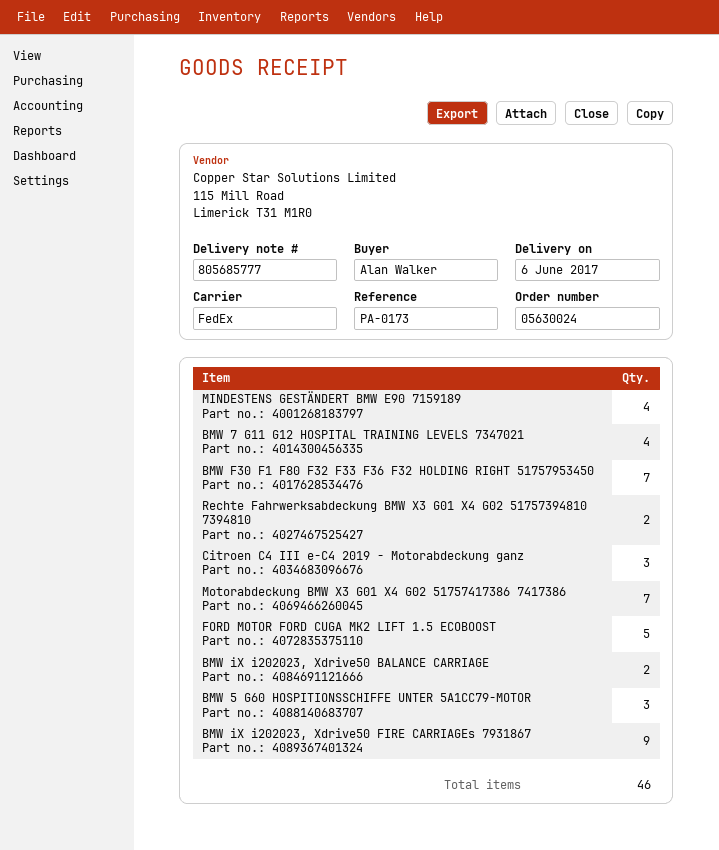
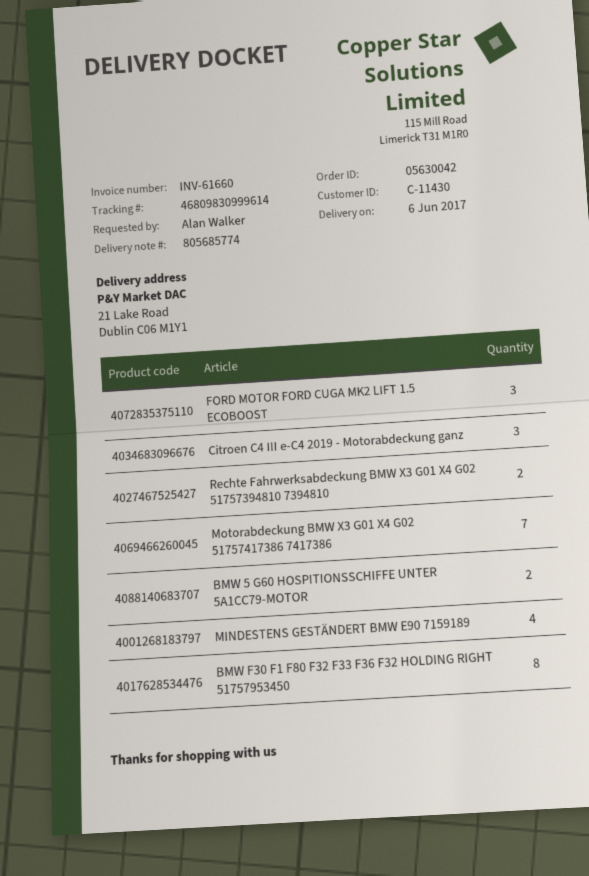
order number: 05630024 -> 05630042
delivery note number: 805685777 -> 805685774
BMW 7 G11 G12 HOSPITAL TRAINING LEVELS 7347021: 4 -> none
BMW F30 F1 F80 F32 F33 F36 F32 HOLDING RIGHT 51757953450: 7 -> 8
FORD MOTOR FORD CUGA MK2 LIFT 1.5 ECOBOOST: 5 -> 3
BMW iX i202023, Xdrive50 BALANCE CARRIAGE: 2 -> none
BMW 5 G60 HOSPITIONSSCHIFFE UNTER 5A1CC79-MOTOR: 3 -> 2
BMW iX i202023, Xdrive50 FIRE CARRIAGEs 7931867: 9 -> none

